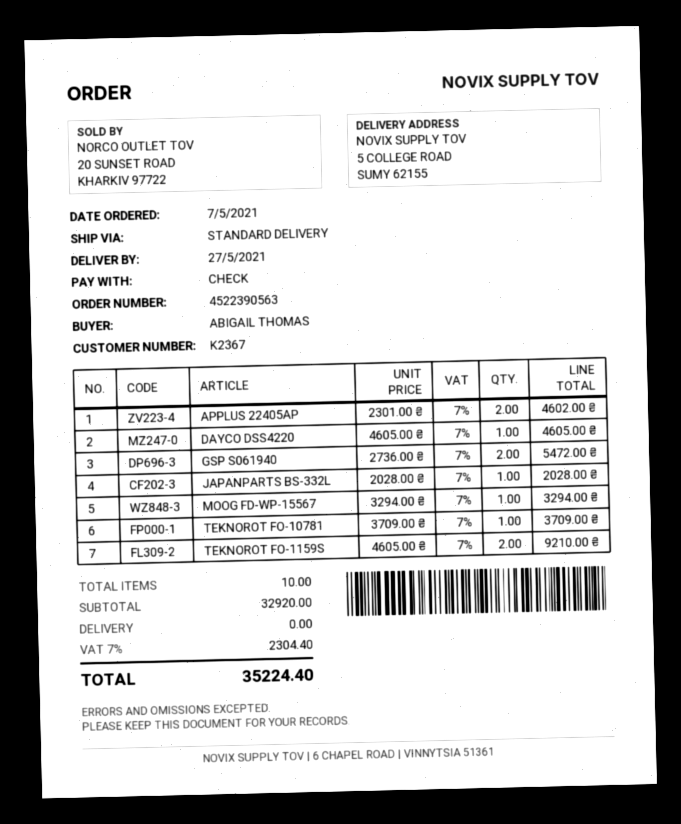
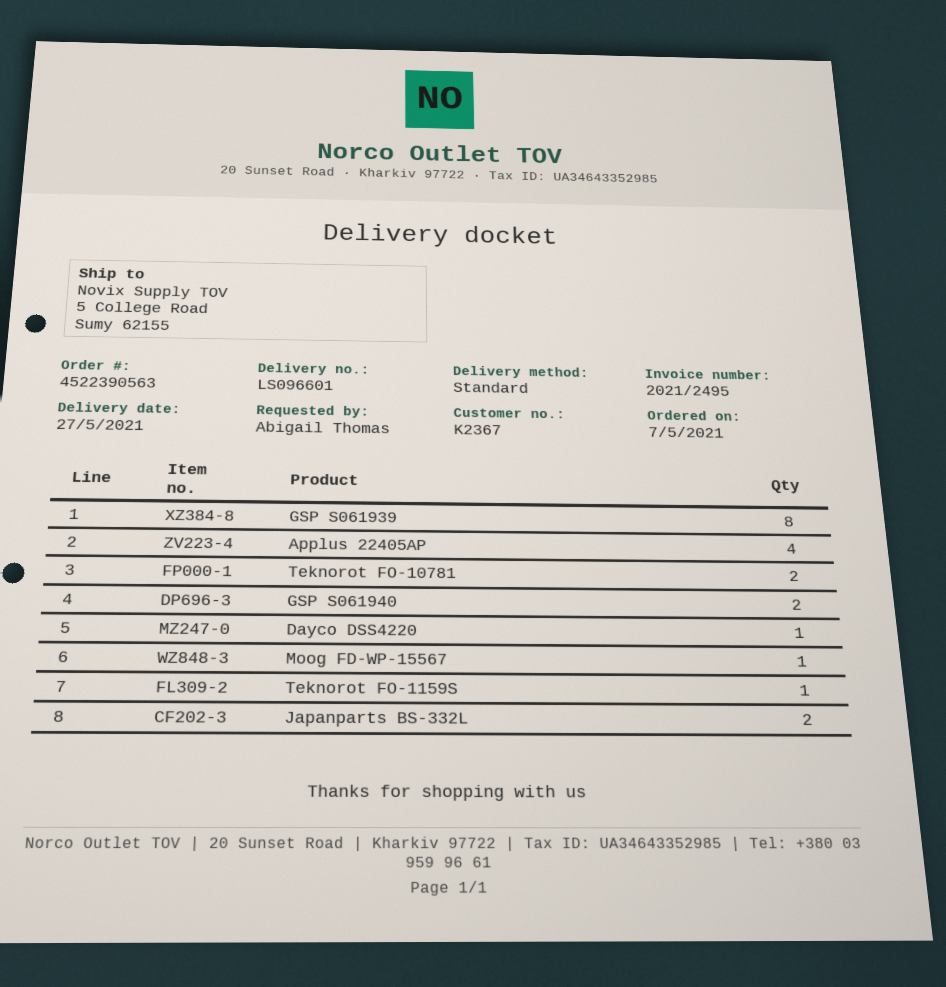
APPLUS 22405AP: 2 -> 4
JAPANPARTS BS-332L: 1 -> 2
TEKNOROT FO-10781: 1 -> 2
TEKNOROT FO-1159S: 2 -> 1
GSP S061939: none -> 8

